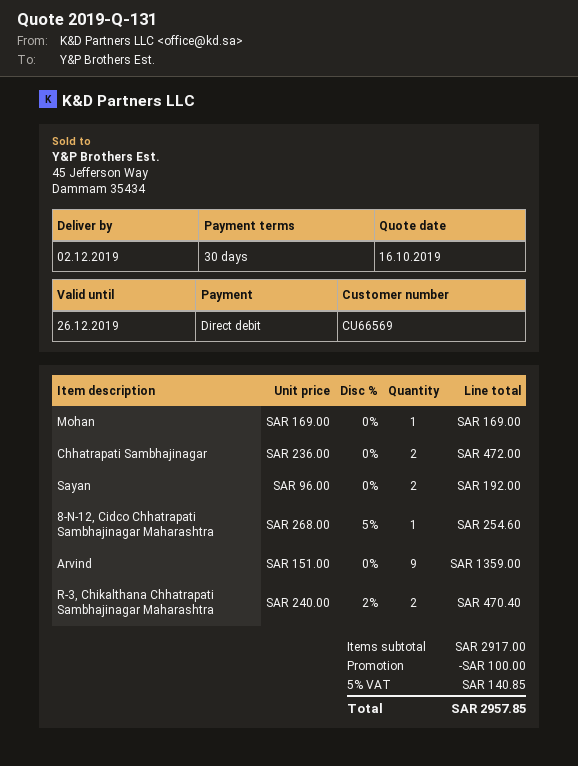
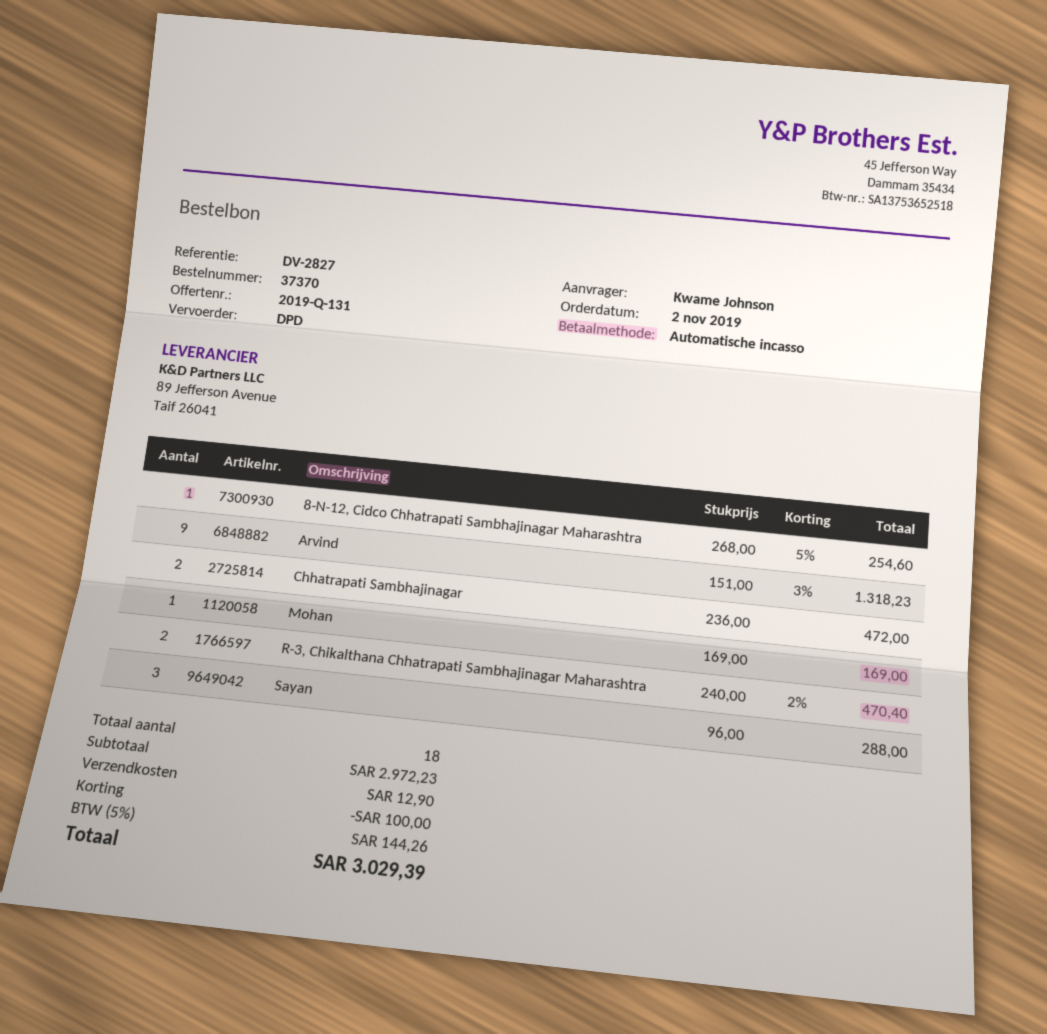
Sayan: 2 x 96.00 = 192.00 -> 3 x 96.00 = 288.00
Arvind: 9 x 151.00 = 1359.00 -> 9 x 151.00 - 3% = 1318.23
subtotal: 2917.00 -> 2972.23
shipping: none -> 12.90
tax: 5% = 140.85 -> 5% = 144.26
total: 2957.85 -> 3029.39

